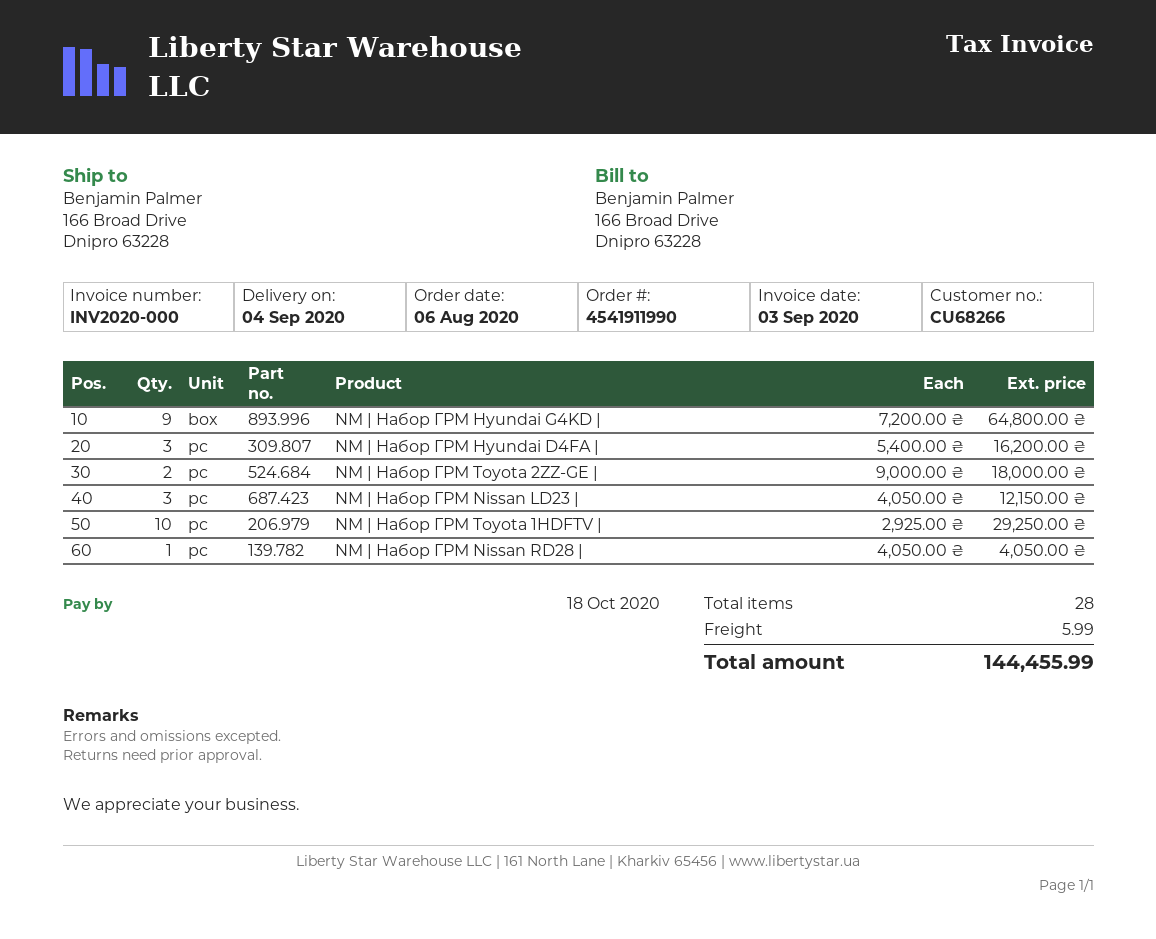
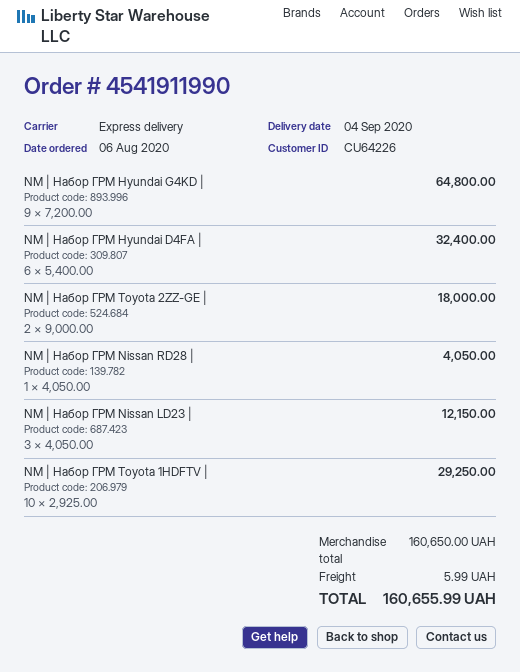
customer number: CU68266 -> CU64226
NM | Набор ГРМ Hyundai D4FA |: 3 x 5400.00 = 16200.00 -> 6 x 5400.00 = 32400.00
total: 144455.99 -> 160655.99

